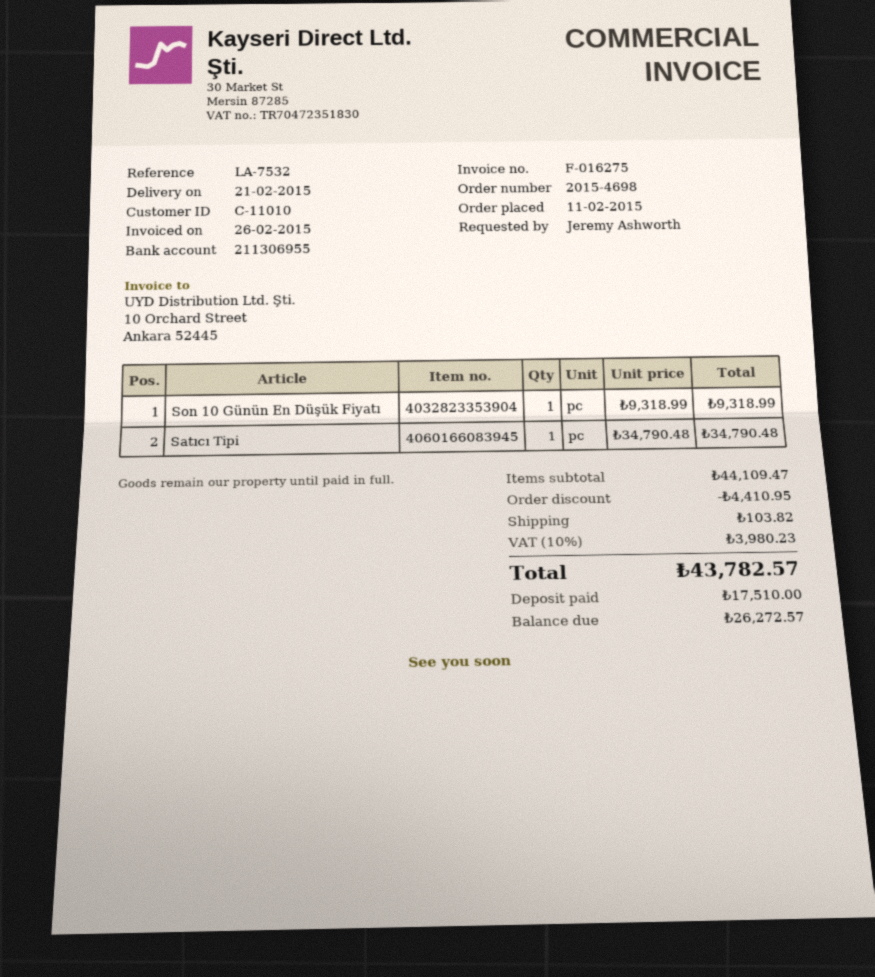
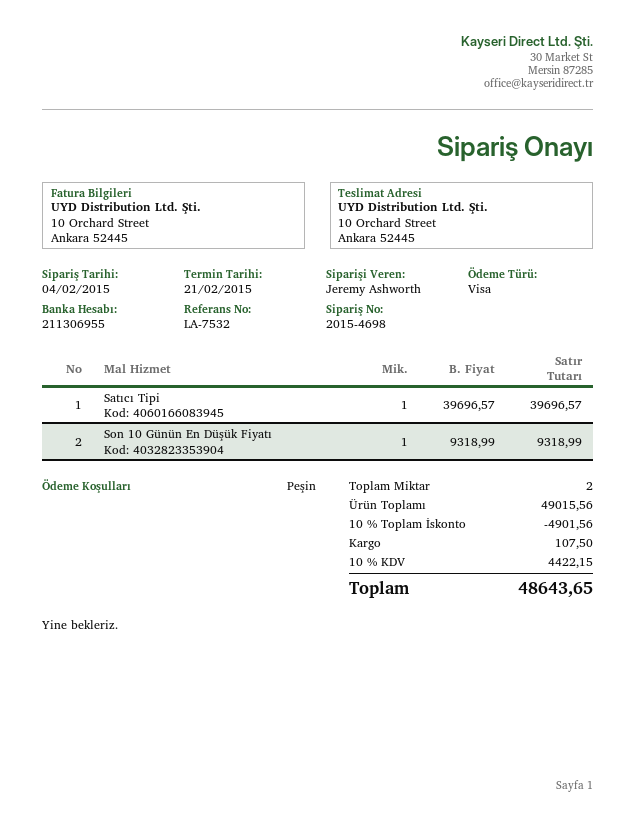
order date: 2015-02-11 -> 2015-02-04
Satıcı Tipi: 1 x 34790.48 = 34790.48 -> 1 x 39696.57 = 39696.57
subtotal: 44109.47 -> 49015.56
discount: 4410.95 -> 4901.56
shipping: 103.82 -> 107.50
tax: 10% = 3980.23 -> 10% = 4422.15
total: 43782.57 -> 48643.65

